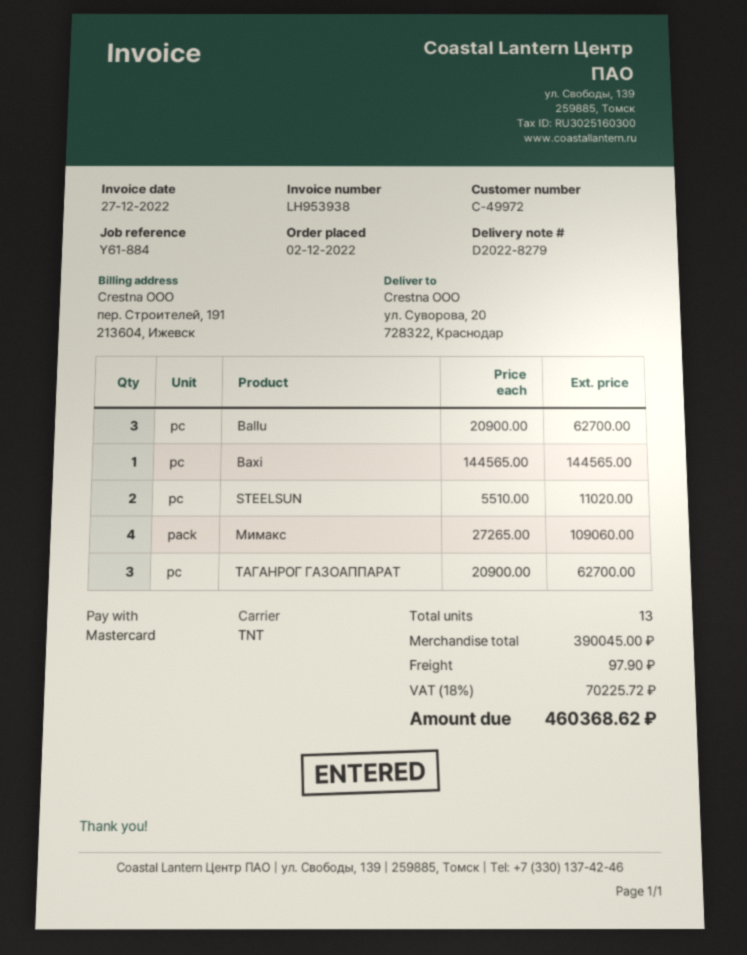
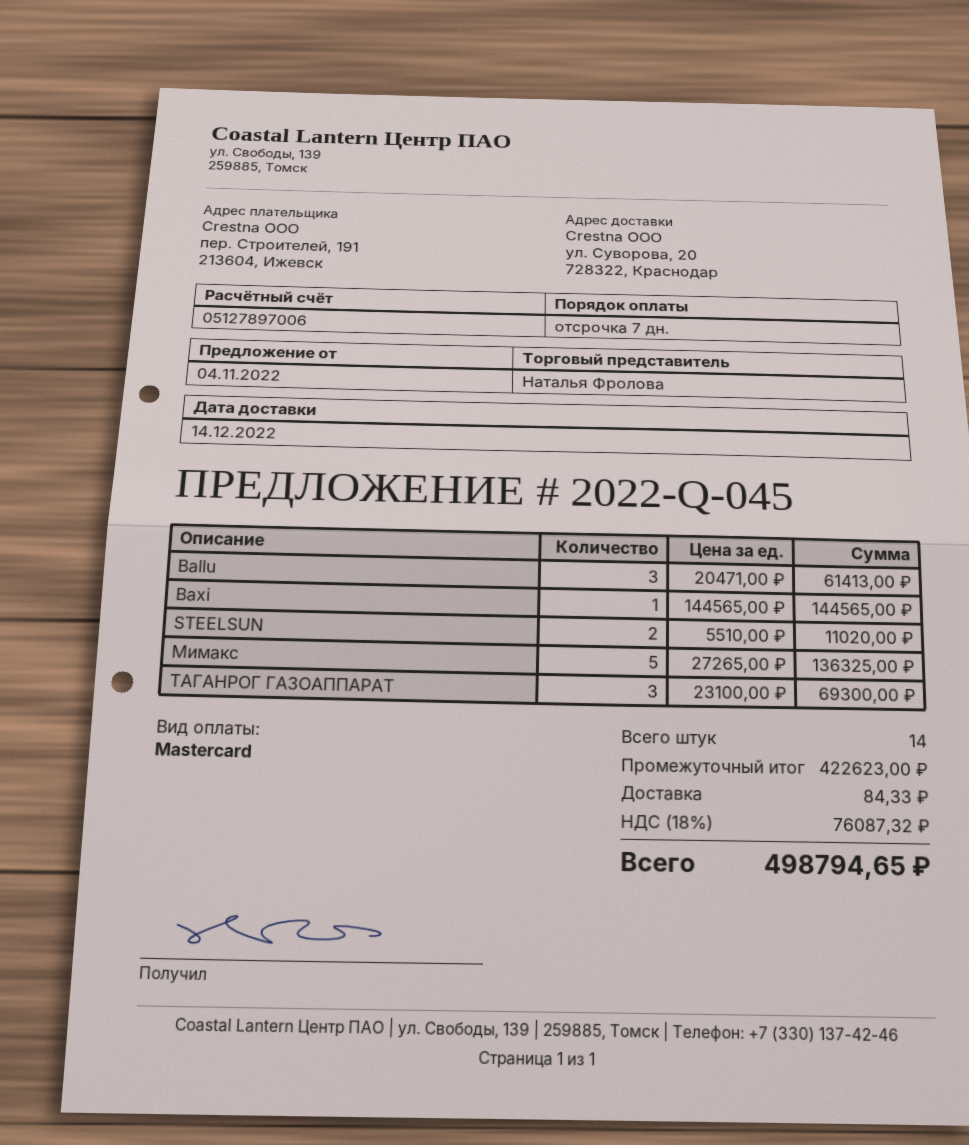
Ballu: 3 x 20900.00 = 62700.00 -> 3 x 20471.00 = 61413.00
Мимакс: 4 x 27265.00 = 109060.00 -> 5 x 27265.00 = 136325.00
ТАГАНРОГ ГАЗОАППАРАТ: 3 x 20900.00 = 62700.00 -> 3 x 23100.00 = 69300.00
total quantity: 13 -> 14
subtotal: 390045.00 -> 422623.00
shipping: 97.90 -> 84.33
tax: 18% = 70225.72 -> 18% = 76087.32
total: 460368.62 -> 498794.65

